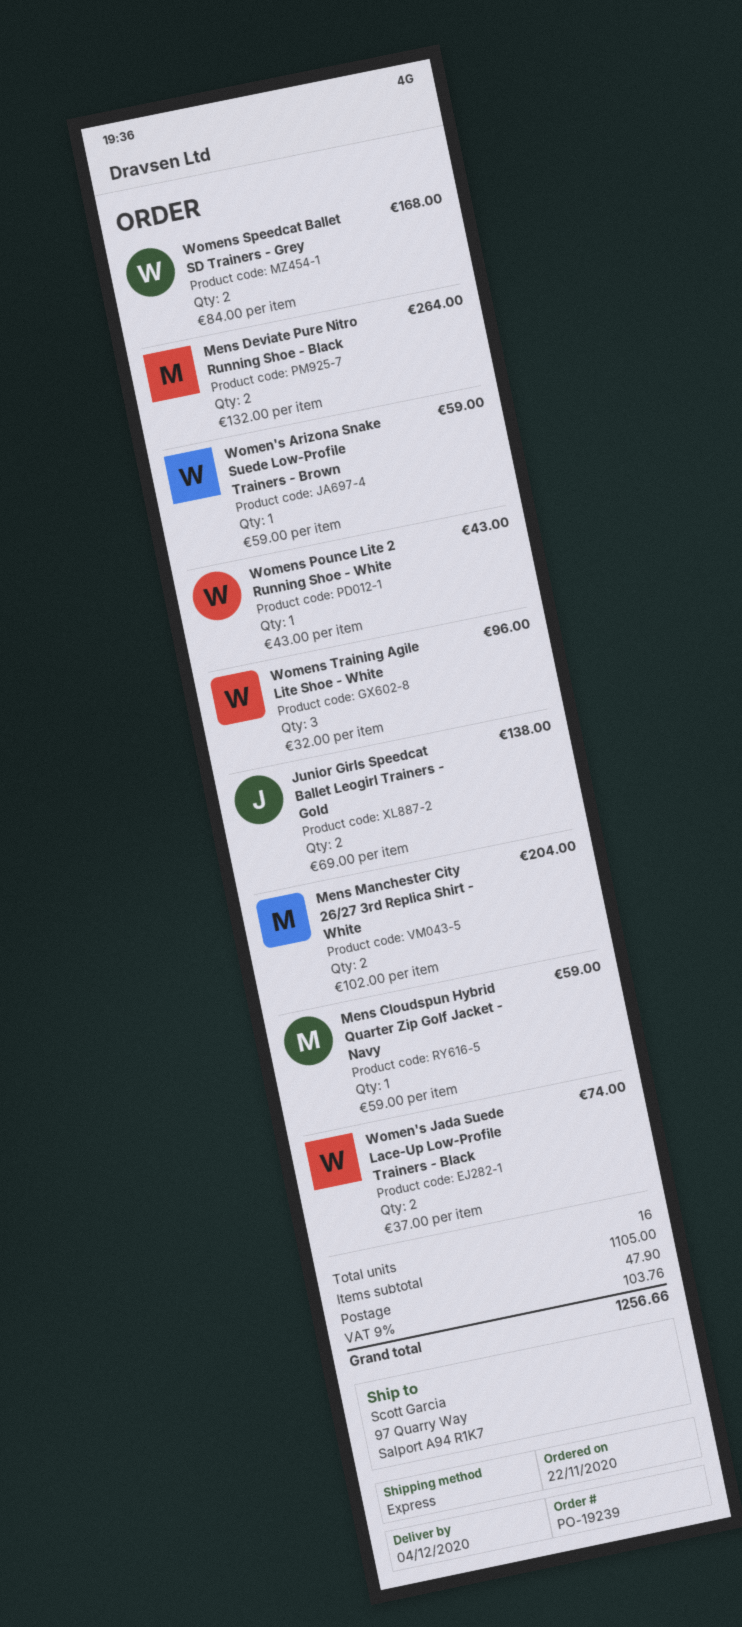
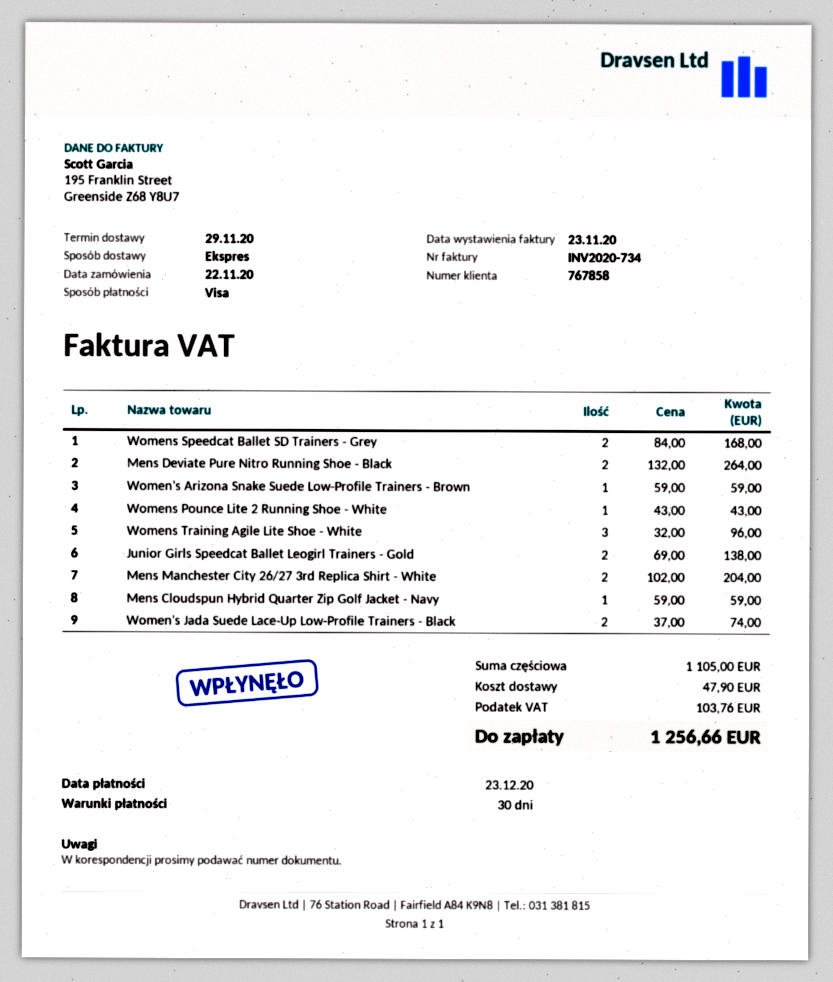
delivery date: 2020-12-04 -> 2020-11-29

